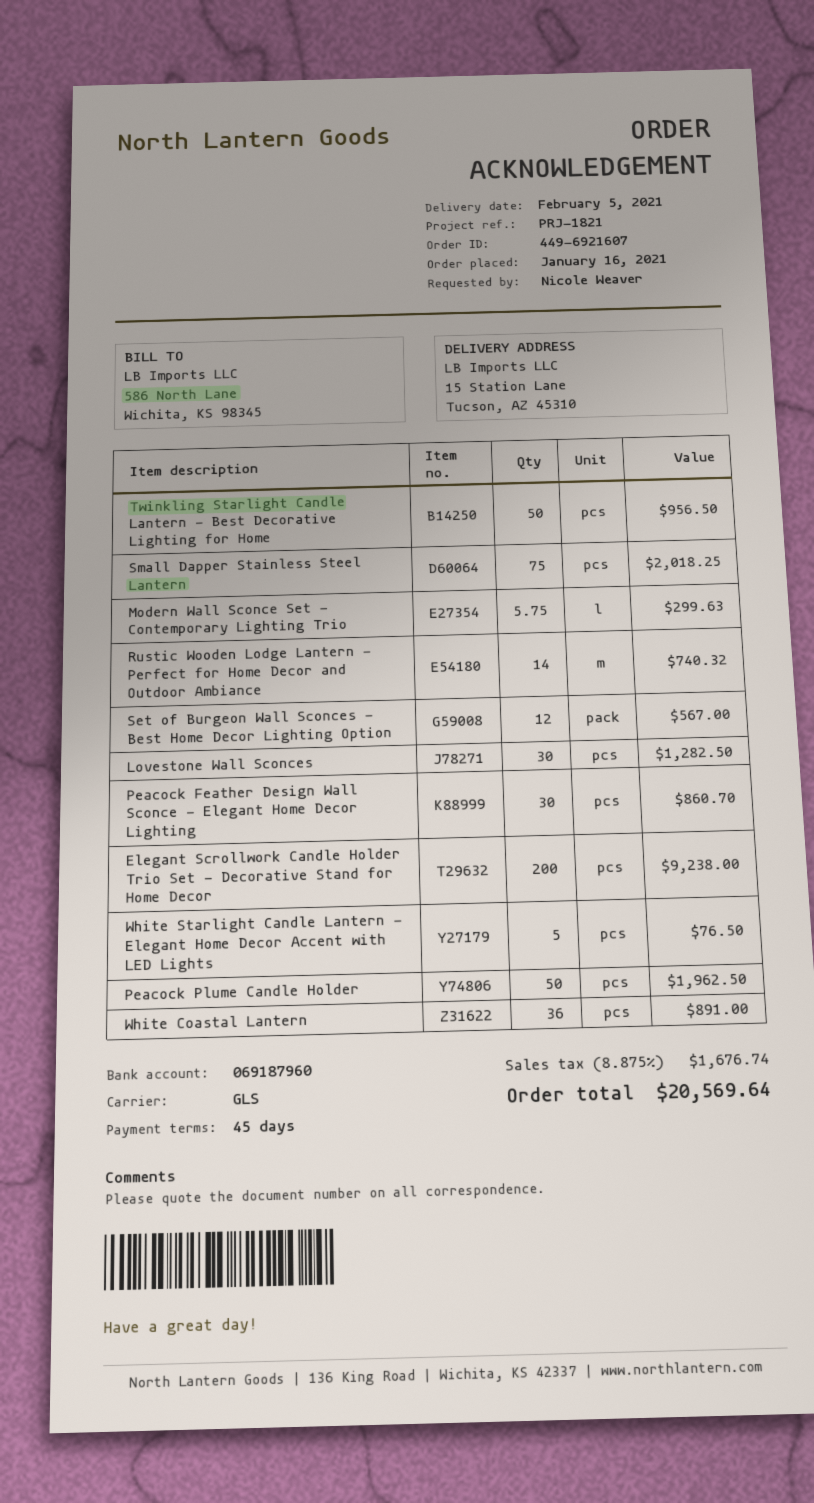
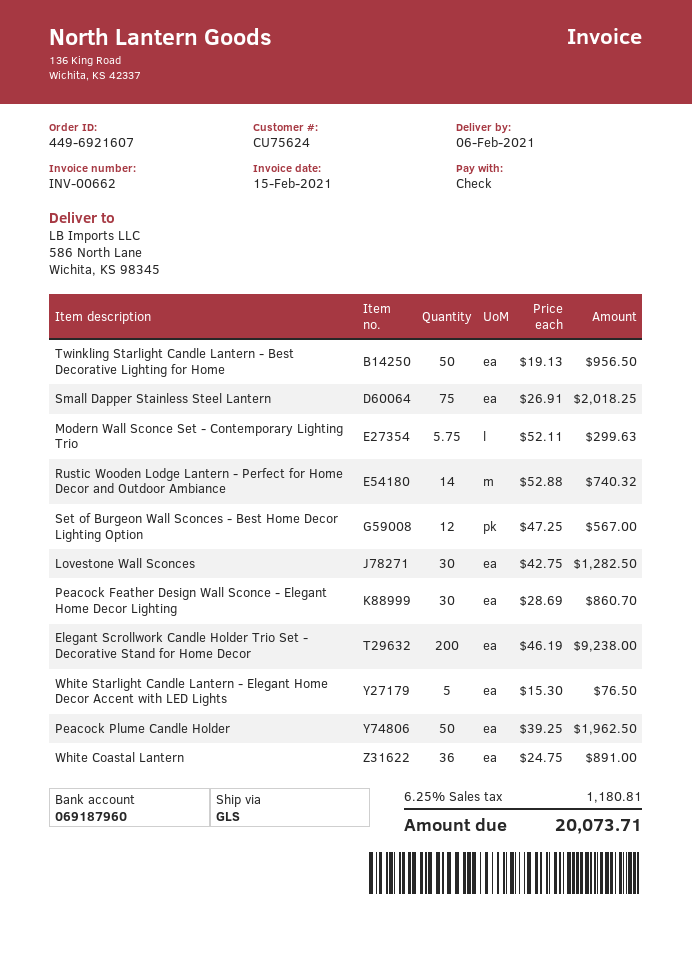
delivery date: 2021-02-05 -> 2021-02-06
ship to: 15 Station Lane, Tucson, AZ 45310 -> 586 North Lane, Wichita, KS 98345
tax: 8.875% = 1676.74 -> 6.25% = 1180.81
total: 20569.64 -> 20073.71

